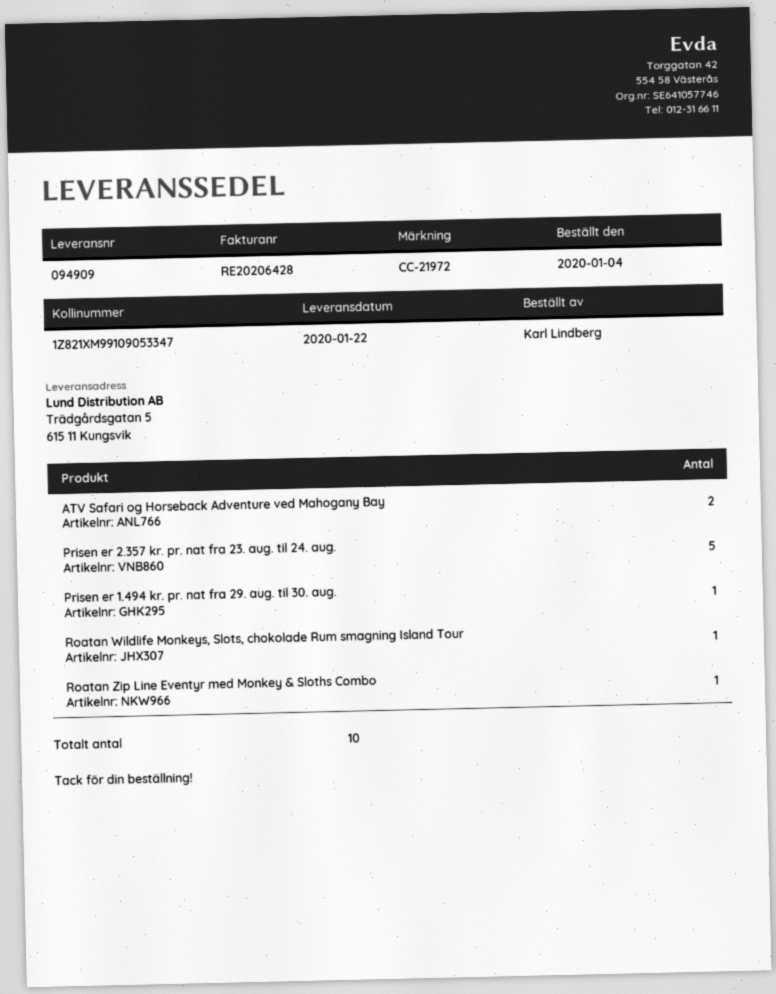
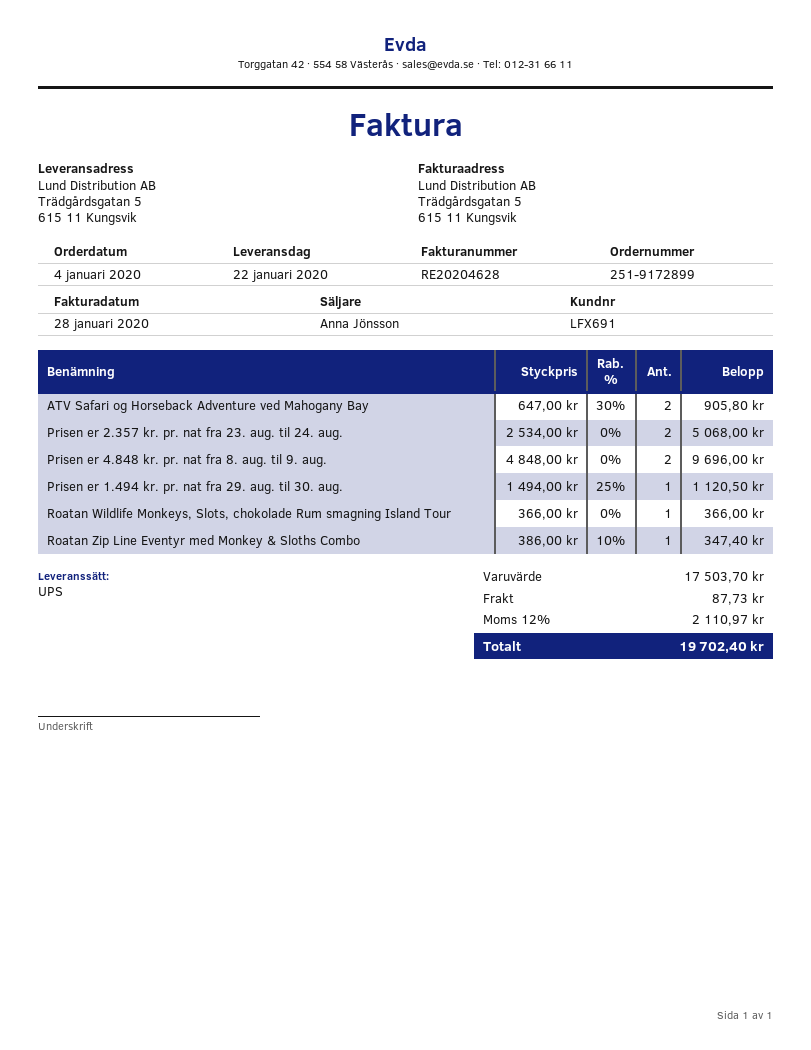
invoice number: RE20206428 -> RE20204628
Prisen er 2.357 kr. pr. nat fra 23. aug. til 24. aug.: 5 -> 2
Prisen er 4.848 kr. pr. nat fra 8. aug. til 9. aug.: none -> 2

